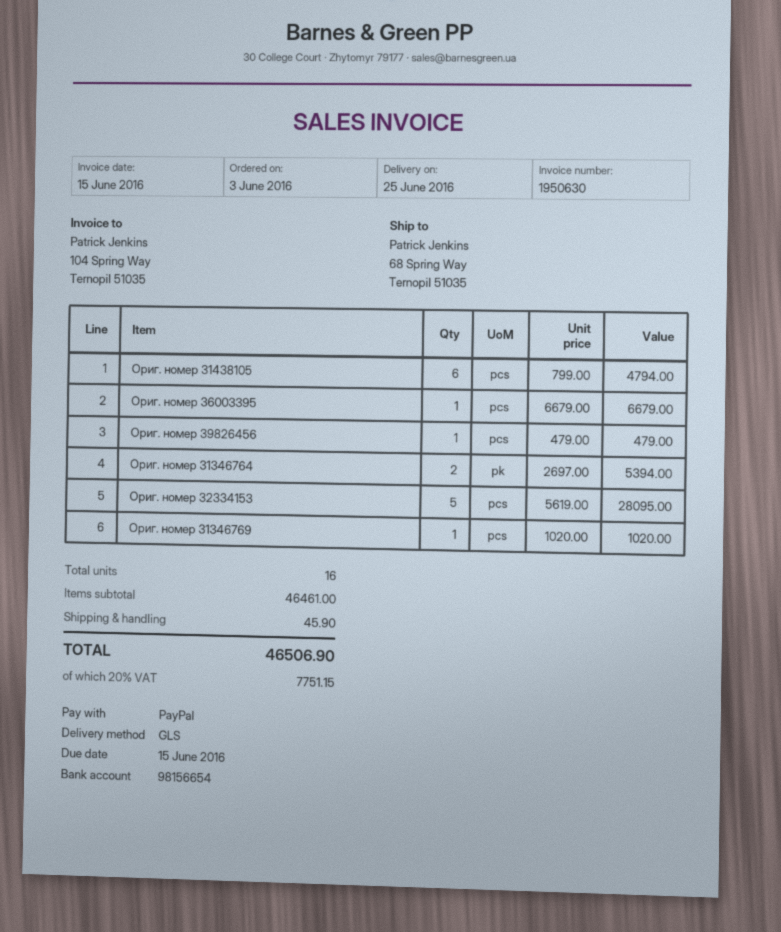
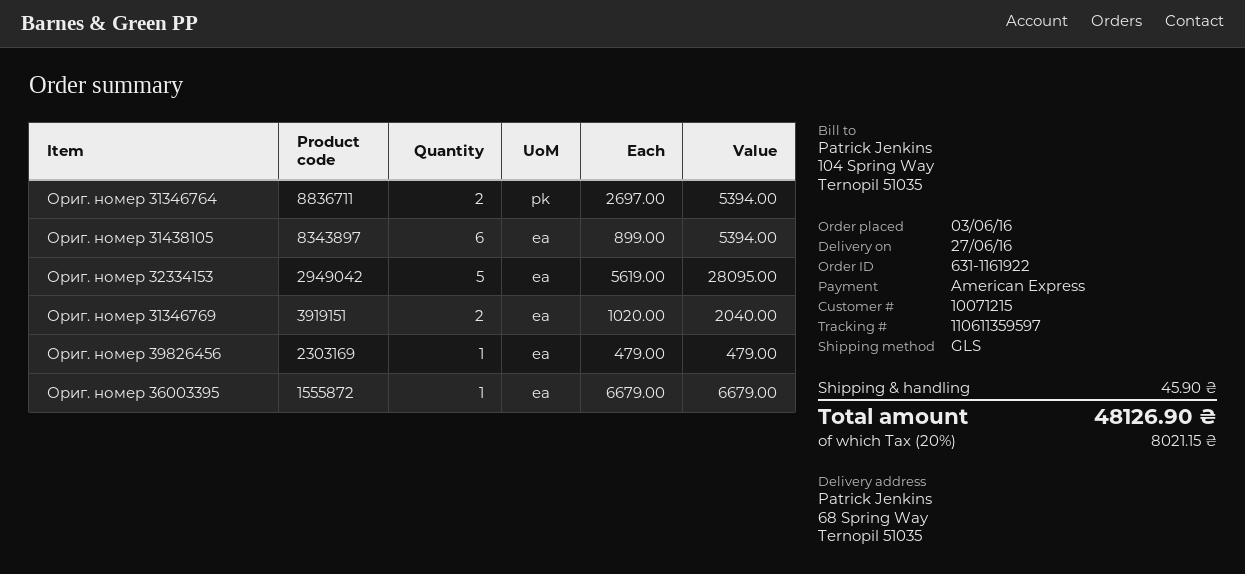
delivery date: 2016-06-25 -> 2016-06-27
payment method: PayPal -> American Express
Ориг. номер 31438105: 6 x 799.00 = 4794.00 -> 6 x 899.00 = 5394.00
Ориг. номер 31346769: 1 x 1020.00 = 1020.00 -> 2 x 1020.00 = 2040.00
tax: 20% = 7751.15 -> 20% = 8021.15
total: 46506.90 -> 48126.90

